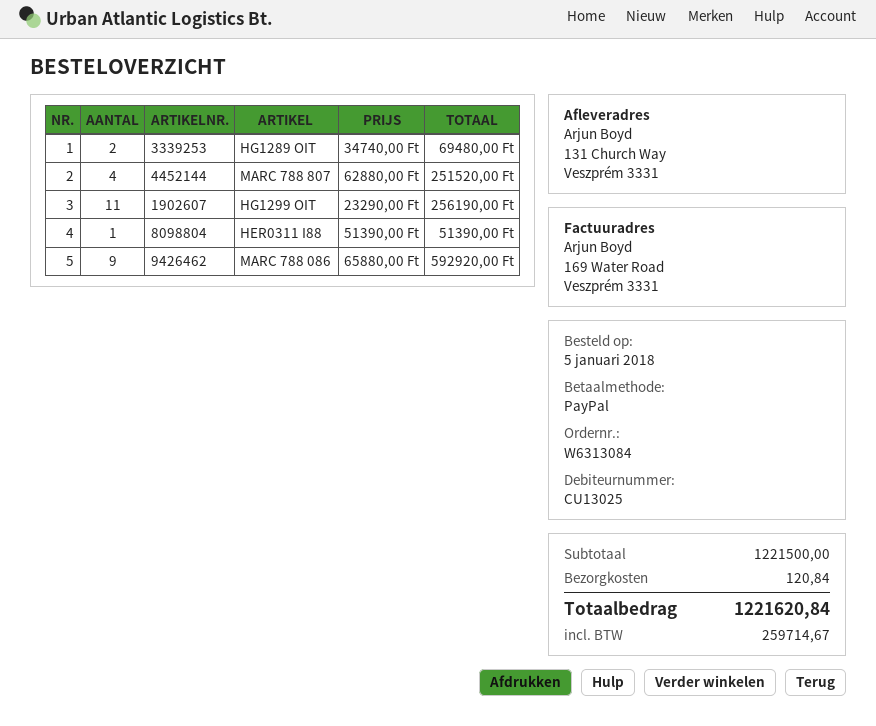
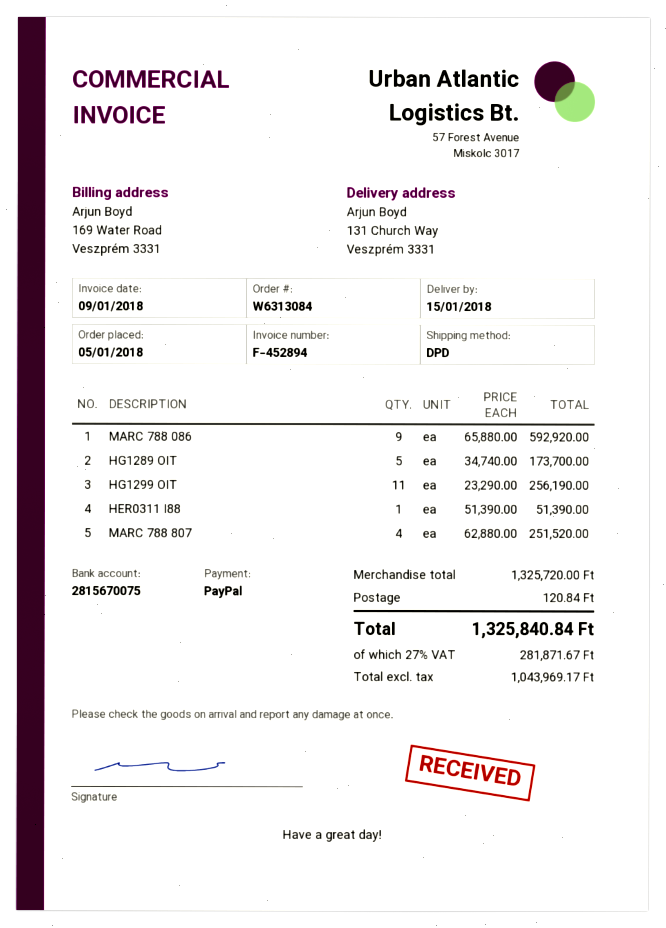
HG1289 OIT: 2 x 34740.00 = 69480.00 -> 5 x 34740.00 = 173700.00
subtotal: 1221500.00 -> 1325720.00
tax: 259714.67 -> 281871.67
total: 1221620.84 -> 1325840.84

